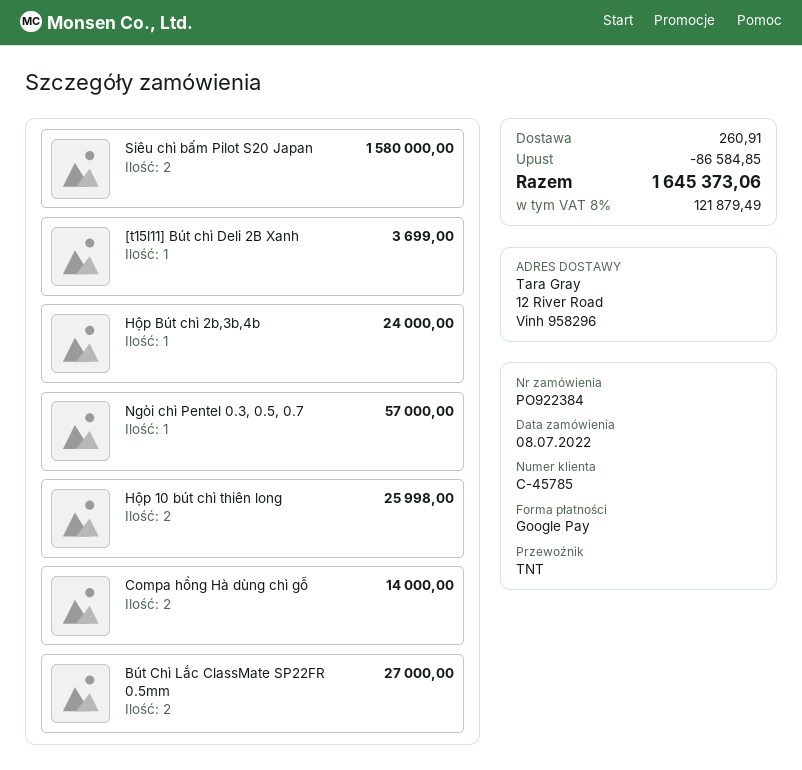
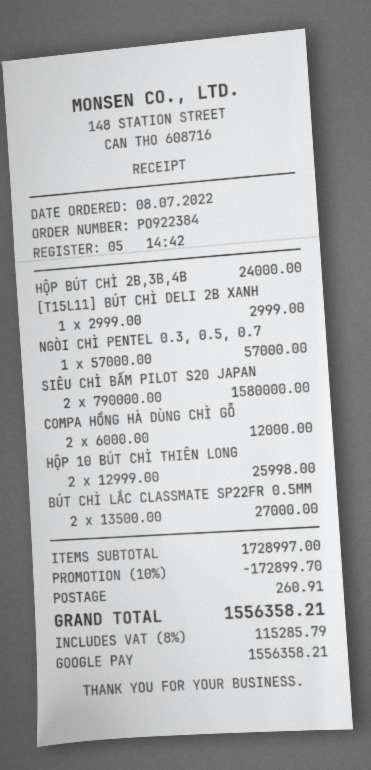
[t15l11] Bút chì Deli 2B Xanh: 1 for 3699.00 -> 1 for 2999.00
Compa hồng Hà dùng chì gỗ: 2 for 14000.00 -> 2 for 12000.00
discount: 86584.85 -> 172899.70
tax: 8% = 121879.49 -> 8% = 115285.79
total: 1645373.06 -> 1556358.21

